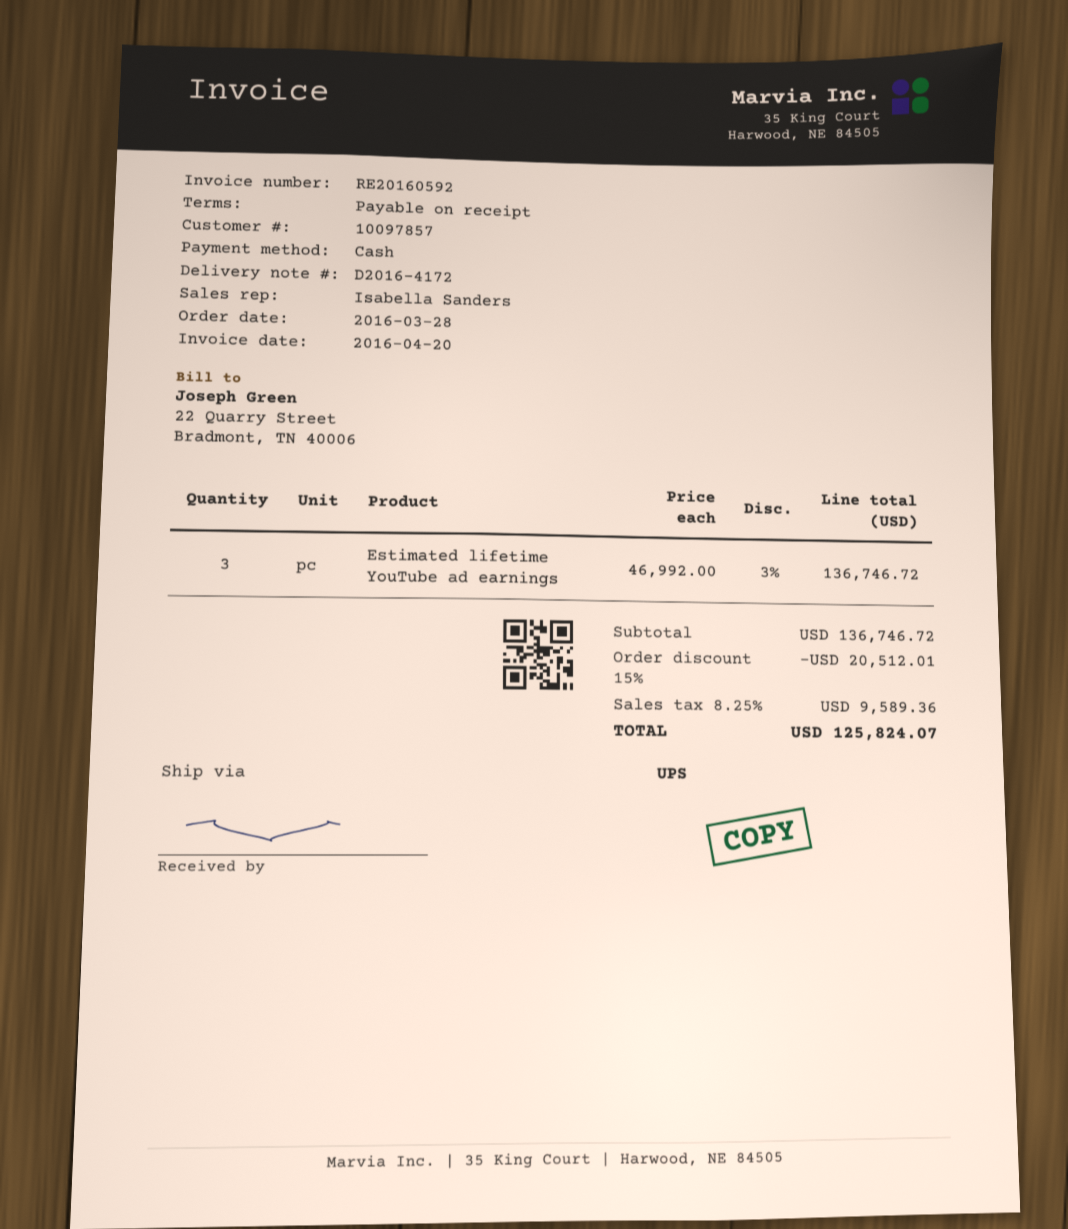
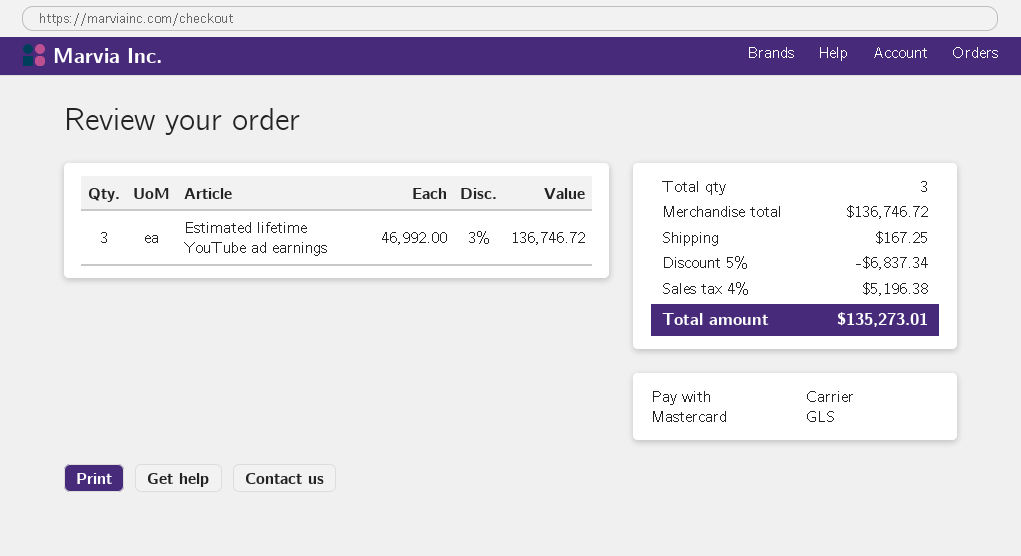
payment method: cash -> Mastercard
shipping method: UPS -> GLS
discount: 15% = 20512.01 -> 5% = 6837.34
shipping: none -> 167.25
tax: 8.25% = 9589.36 -> 4% = 5196.38
total: 125824.07 -> 135273.01

